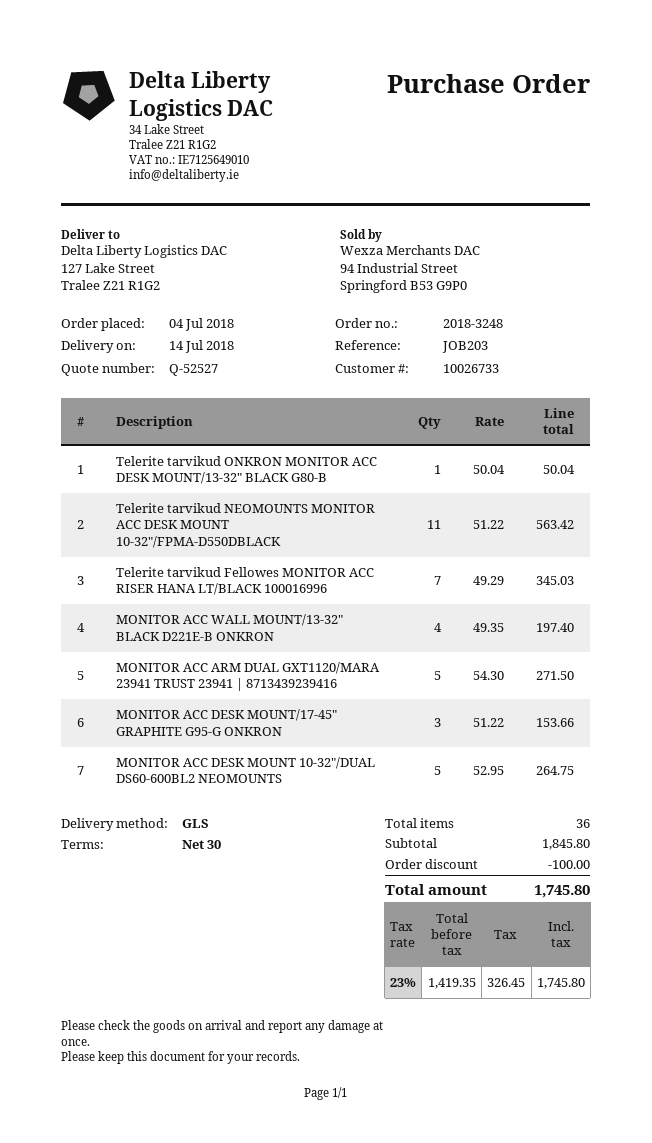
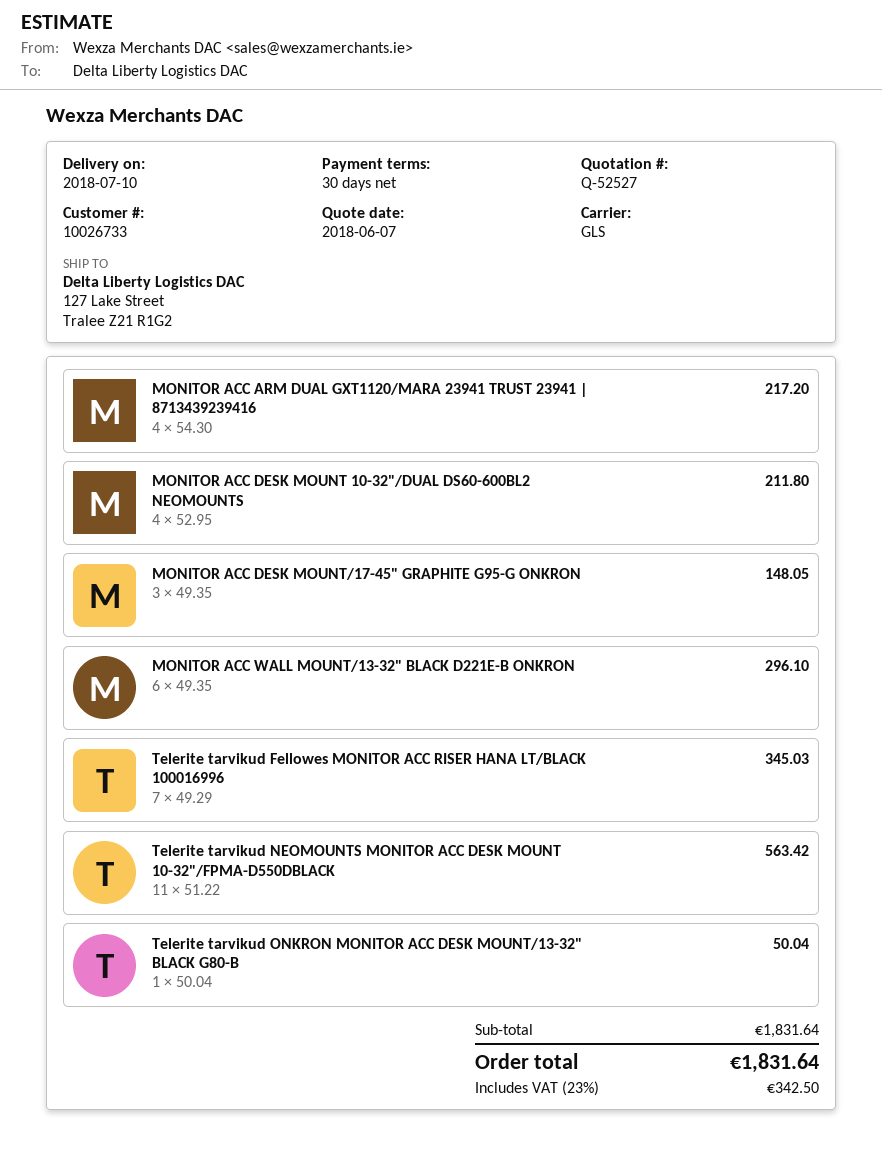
delivery date: 2018-07-14 -> 2018-07-10
MONITOR ACC WALL MOUNT/13-32" BLACK D221E-B ONKRON: 4 x 49.35 = 197.40 -> 6 x 49.35 = 296.10
MONITOR ACC ARM DUAL GXT1120/MARA 23941 TRUST 23941 | 8713439239416: 5 x 54.30 = 271.50 -> 4 x 54.30 = 217.20
MONITOR ACC DESK MOUNT/17-45" GRAPHITE G95-G ONKRON: 3 x 51.22 = 153.66 -> 3 x 49.35 = 148.05
MONITOR ACC DESK MOUNT 10-32"/DUAL DS60-600BL2 NEOMOUNTS: 5 x 52.95 = 264.75 -> 4 x 52.95 = 211.80
subtotal: 1845.80 -> 1831.64
discount: 100.00 -> none
tax: 23% = 326.45 -> 23% = 342.50
total: 1745.80 -> 1831.64

